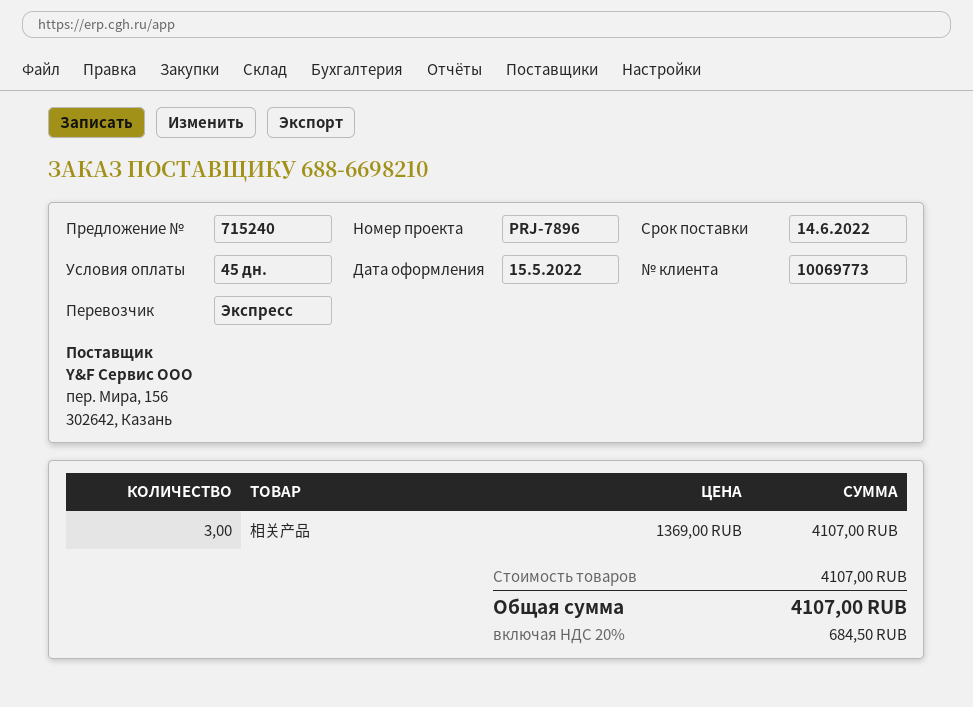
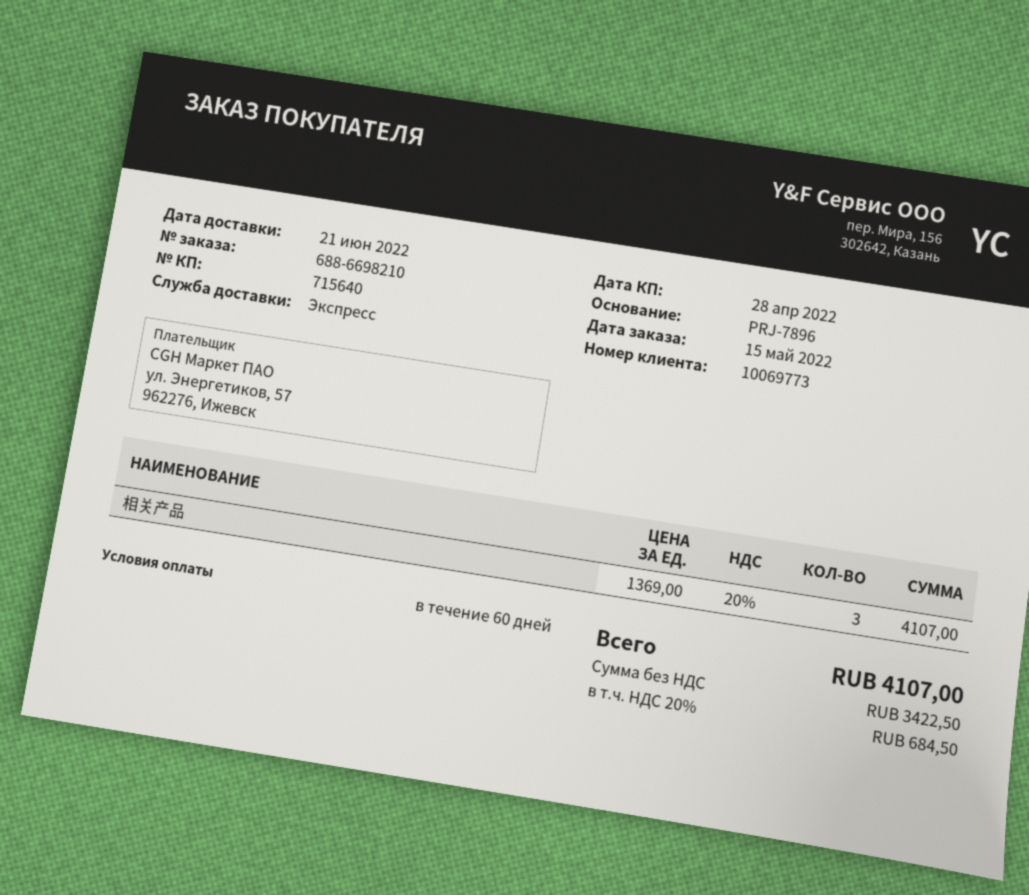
quote number: 715240 -> 715640
delivery date: 2022-06-14 -> 2022-06-21
payment terms: 45 days -> 60 days

